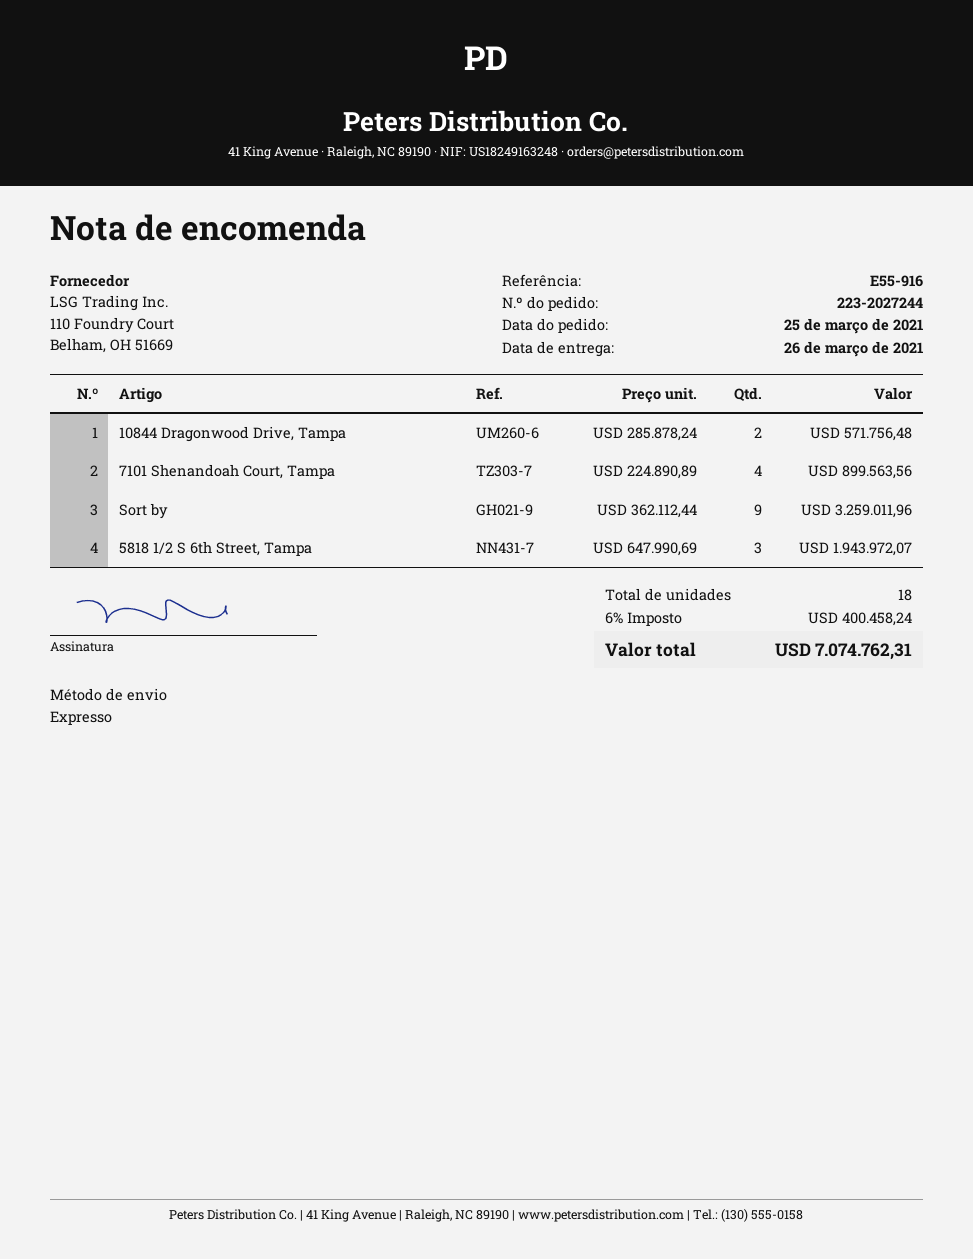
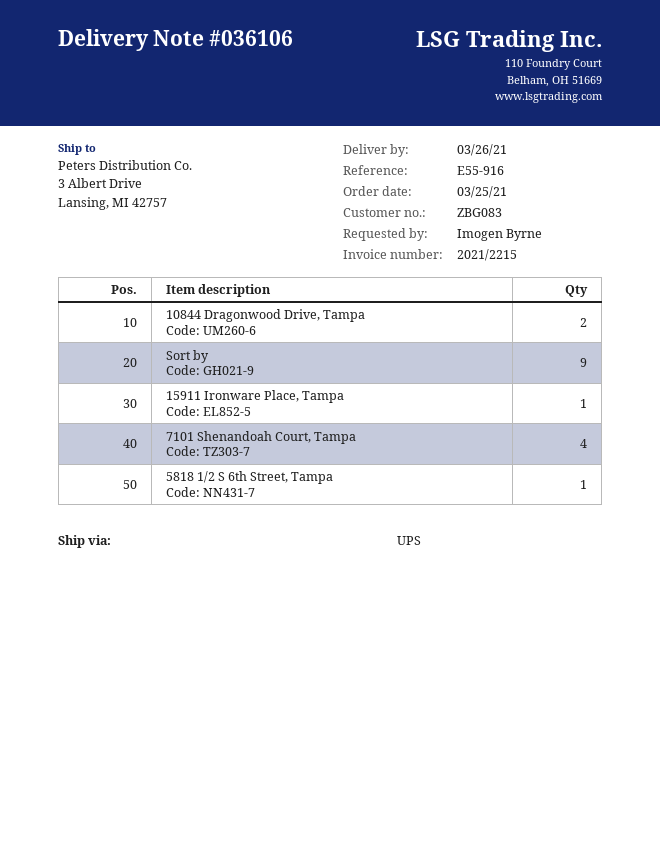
shipping method: express -> UPS
5818 1/2 S 6th Street, Tampa: 3 -> 1
15911 Ironware Place, Tampa: none -> 1

